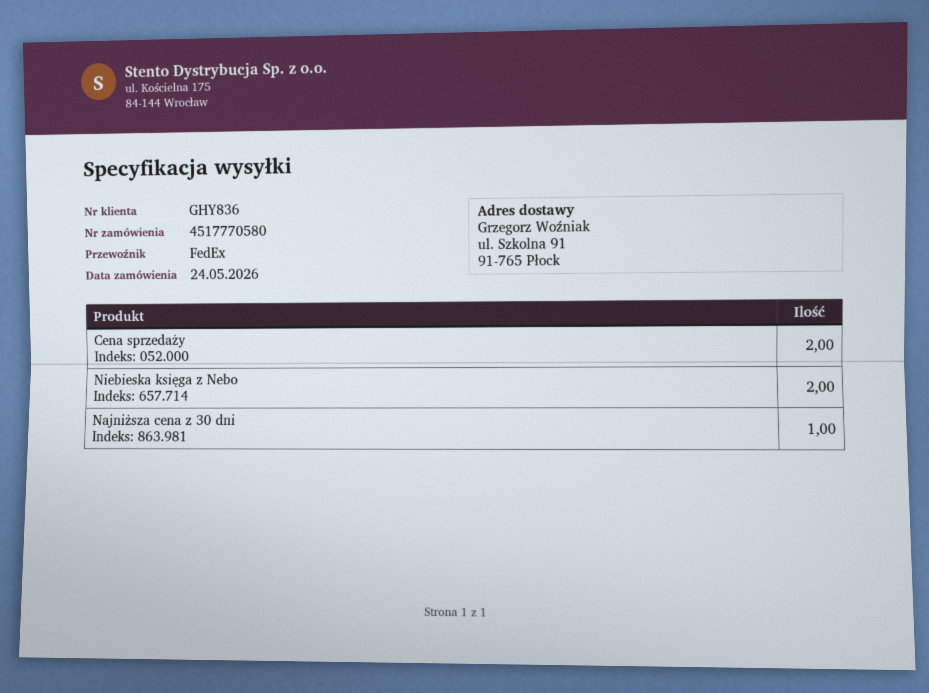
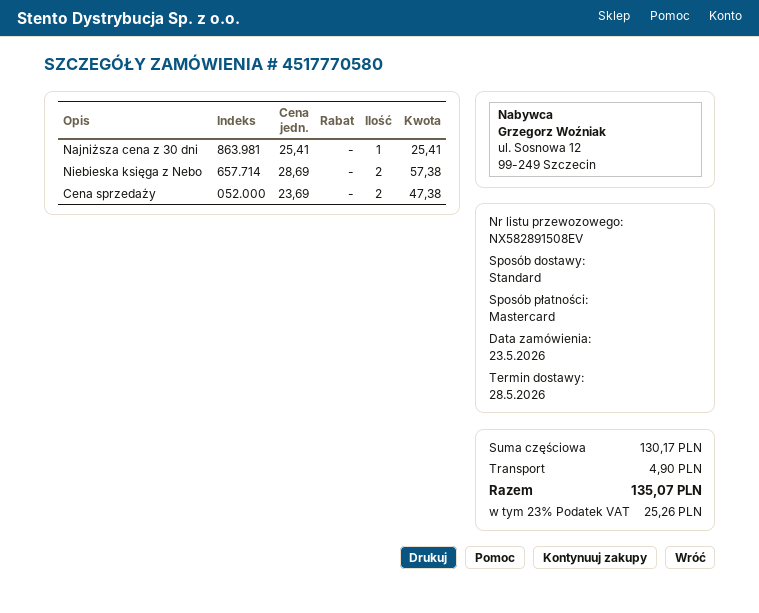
order date: 2026-05-24 -> 2026-05-23
shipping method: FedEx -> standard

